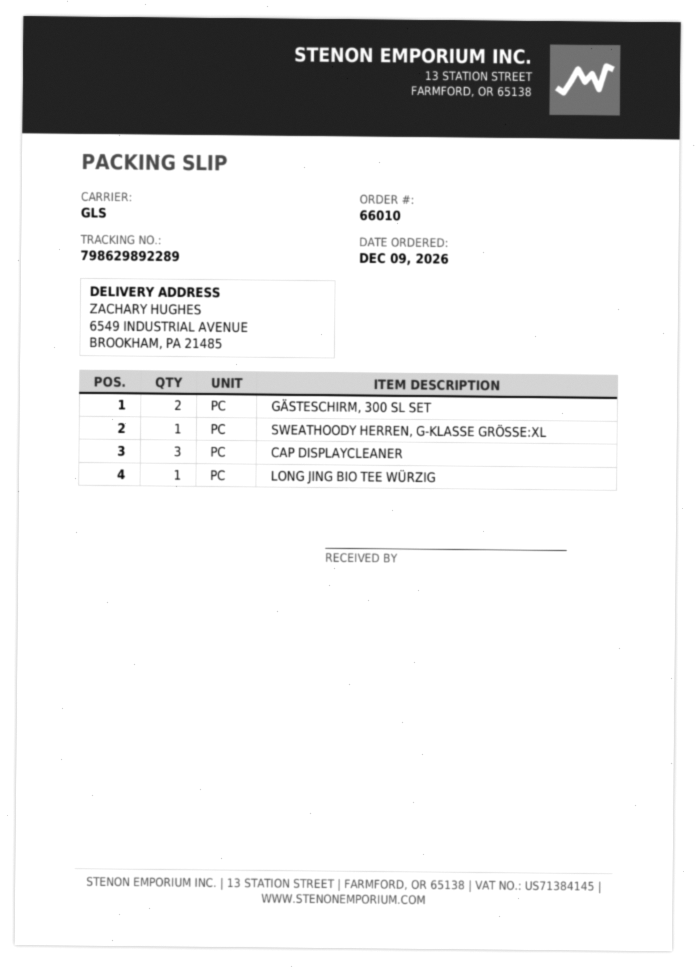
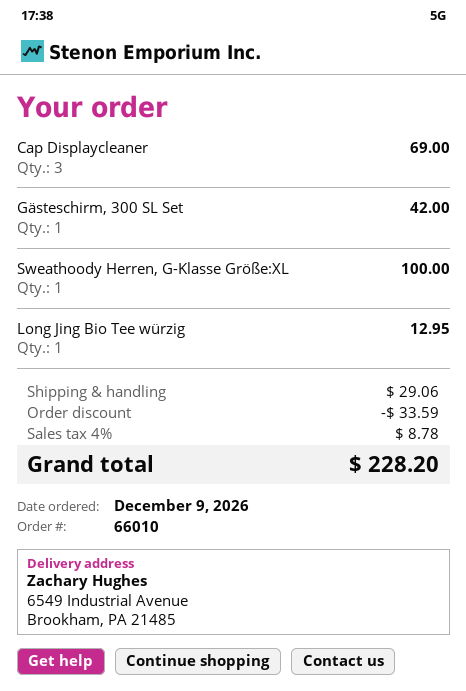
GÄSTESCHIRM, 300 SL SET: 2 -> 1

